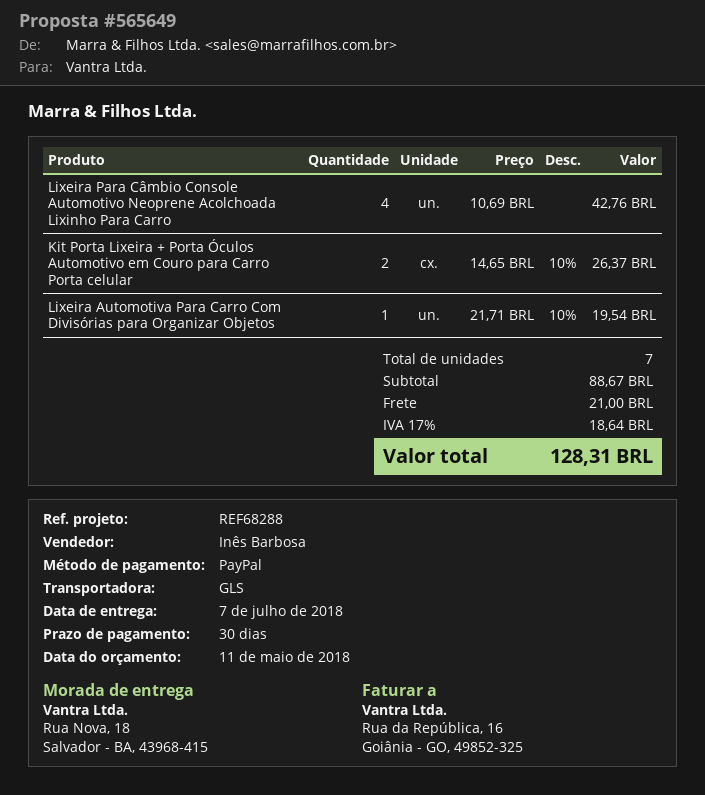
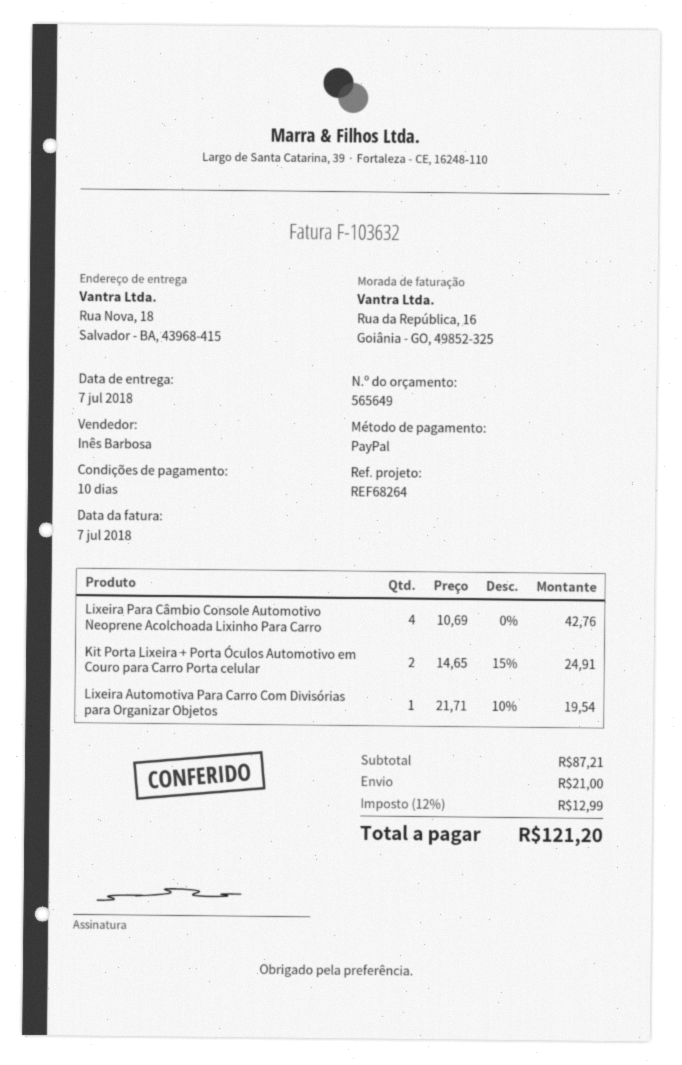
payment terms: 30 days -> 10 days
reference: REF68288 -> REF68264
Kit Porta Lixeira + Porta Óculos Automotivo em Couro para Carro Porta celular: 2 x 14.65 - 10% = 26.37 -> 2 x 14.65 - 15% = 24.91
subtotal: 88.67 -> 87.21
tax: 17% = 18.64 -> 12% = 12.99
total: 128.31 -> 121.20

